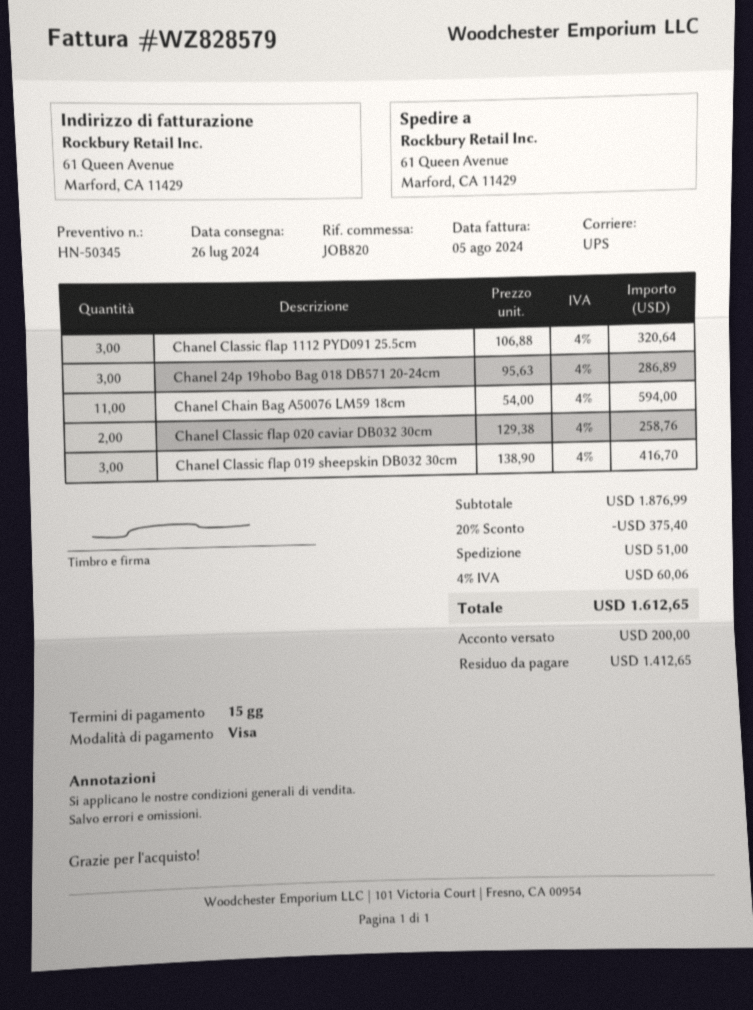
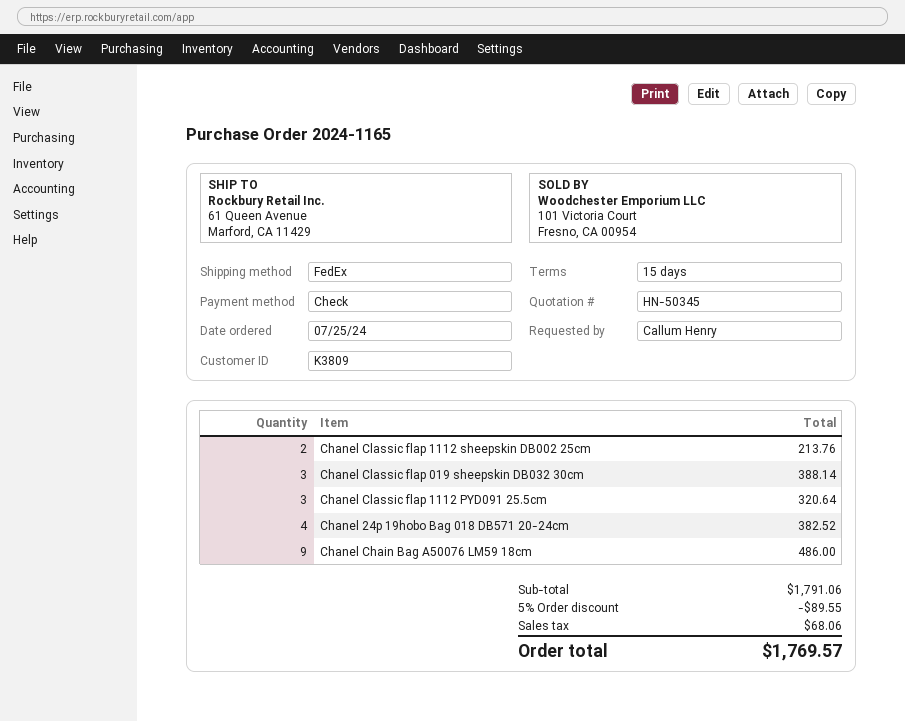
payment method: Visa -> cheque
shipping method: UPS -> FedEx
Chanel 24p 19hobo Bag 018 DB571 20-24cm: 3 for 286.89 -> 4 for 382.52
Chanel Chain Bag A50076 LM59 18cm: 11 for 594.00 -> 9 for 486.00
Chanel Classic flap 020 caviar DB032 30cm: 2 for 258.76 -> none
Chanel Classic flap 019 sheepskin DB032 30cm: 3 for 416.70 -> 3 for 388.14
Chanel Classic flap 1112 sheepskin DB002 25cm: none -> 2 for 213.76
subtotal: 1876.99 -> 1791.06
discount: 20% = 375.40 -> 5% = 89.55
shipping: 51.00 -> none
tax: 60.06 -> 68.06
total: 1612.65 -> 1769.57

